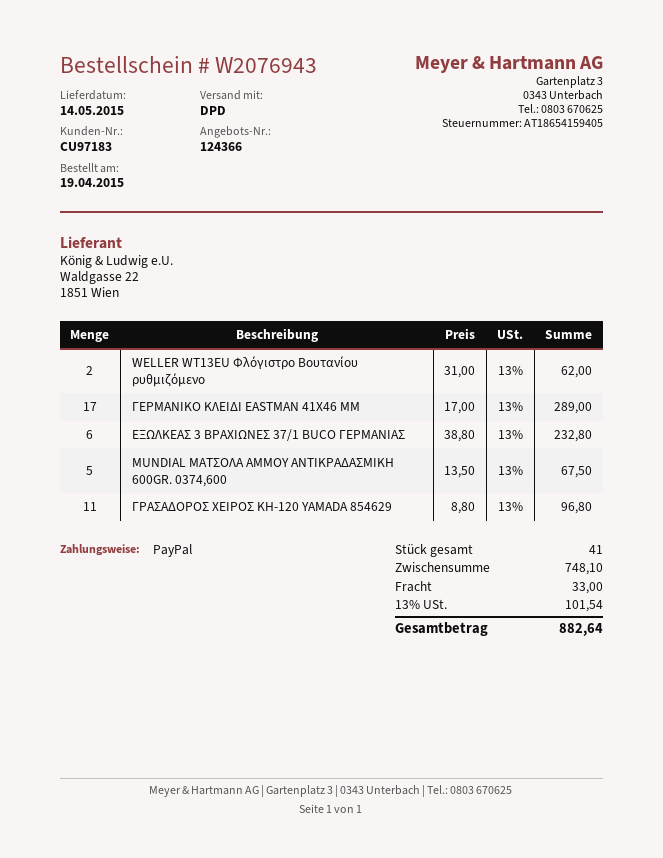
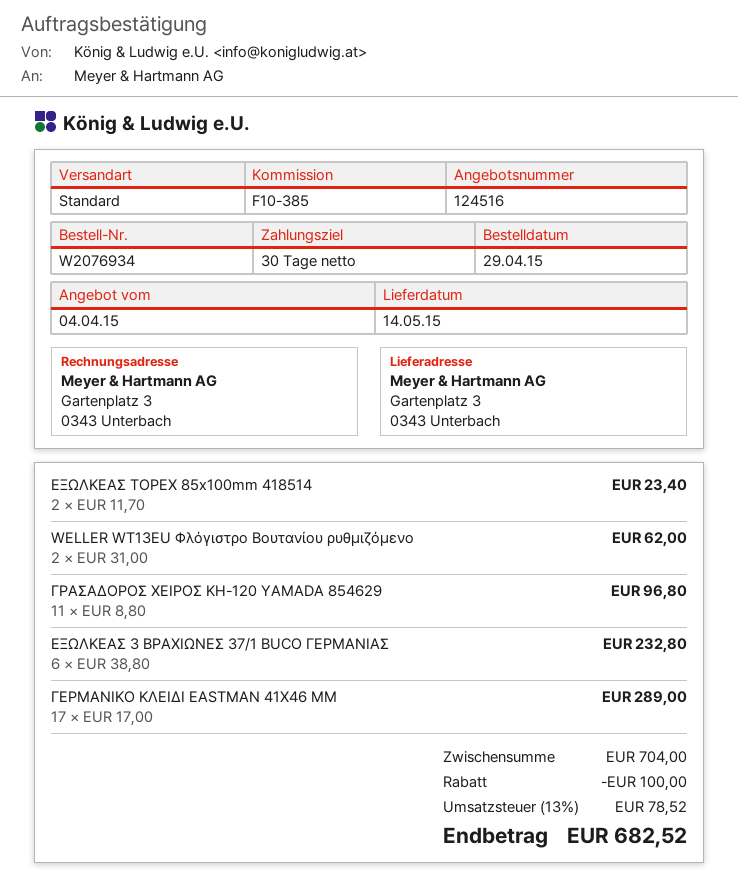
quote number: 124366 -> 124516
order number: W2076943 -> W2076934
order date: 2015-04-19 -> 2015-04-29
shipping method: DPD -> standard
MUNDIAL ΜΑΤΣΟΛΑ ΑΜΜΟΥ ΑΝΤΙΚΡΑΔΑΣΜΙΚΗ 600GR. 0374,600: 5 x 13.50 = 67.50 -> none
ΕΞΩΛΚΕΑΣ TΟPEX 85x100mm 418514: none -> 2 x 11.70 = 23.40
subtotal: 748.10 -> 704.00
discount: none -> 100.00
shipping: 33.00 -> none
tax: 13% = 101.54 -> 13% = 78.52
total: 882.64 -> 682.52

